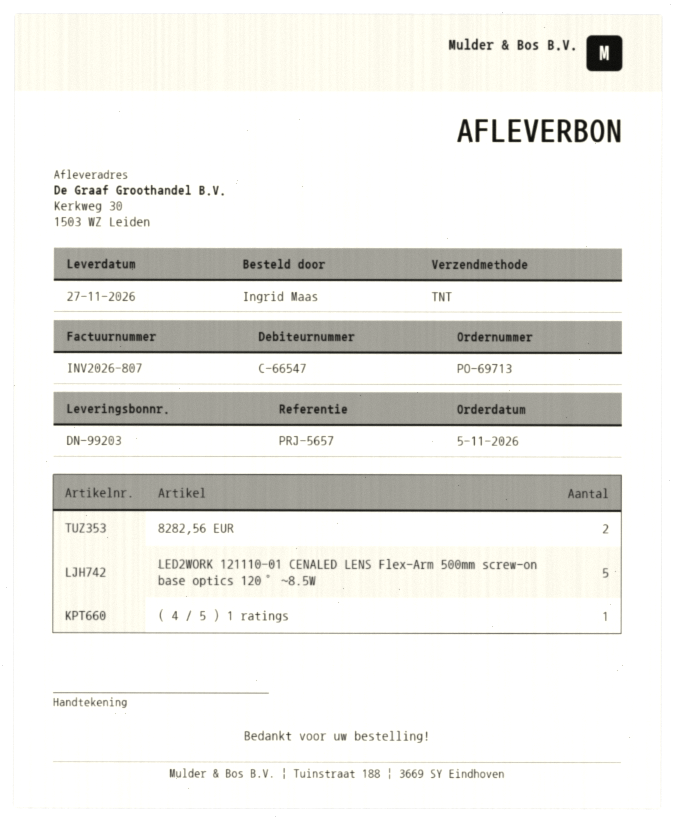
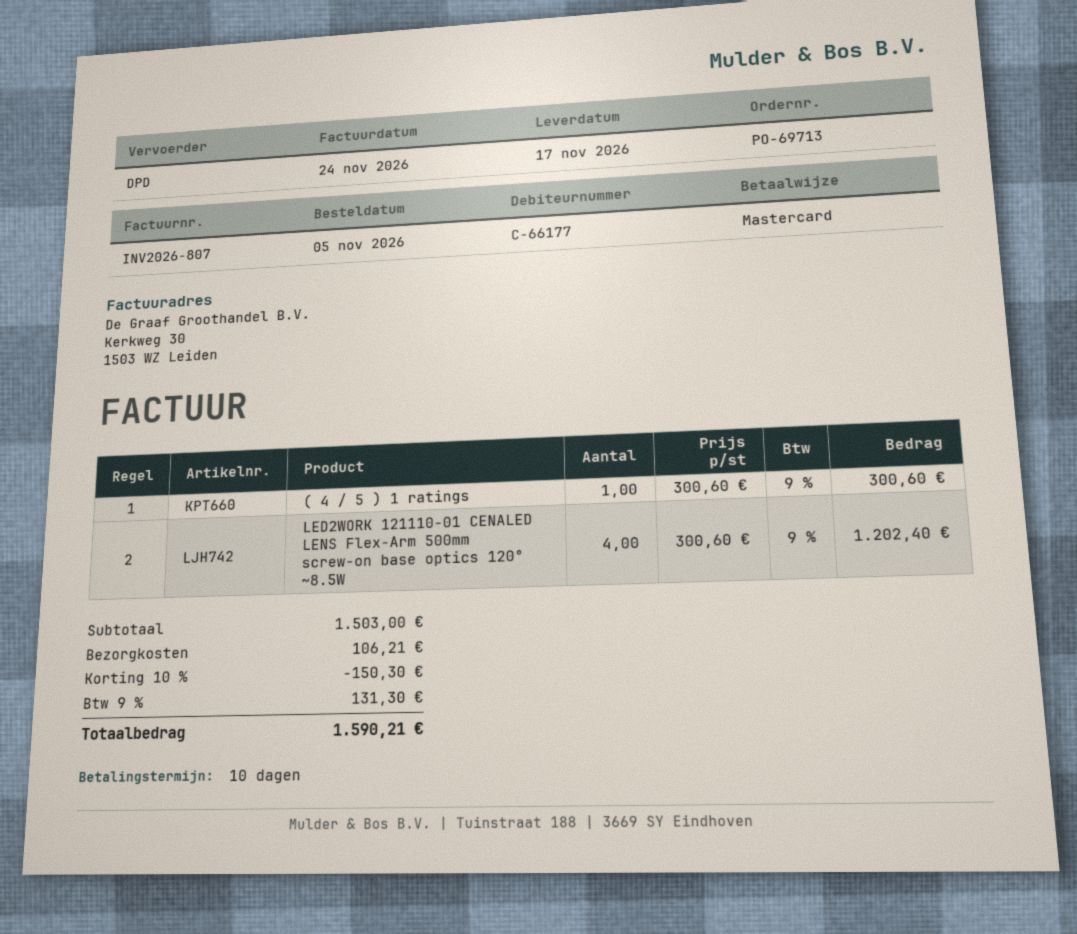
delivery date: 2026-11-27 -> 2026-11-17
customer number: C-66547 -> C-66177
shipping method: TNT -> DPD
8282,56 EUR: 2 -> none
LED2WORK 121110-01 CENALED LENS Flex-Arm 500mm screw-on base optics 120° ~8.5W: 5 -> 4

